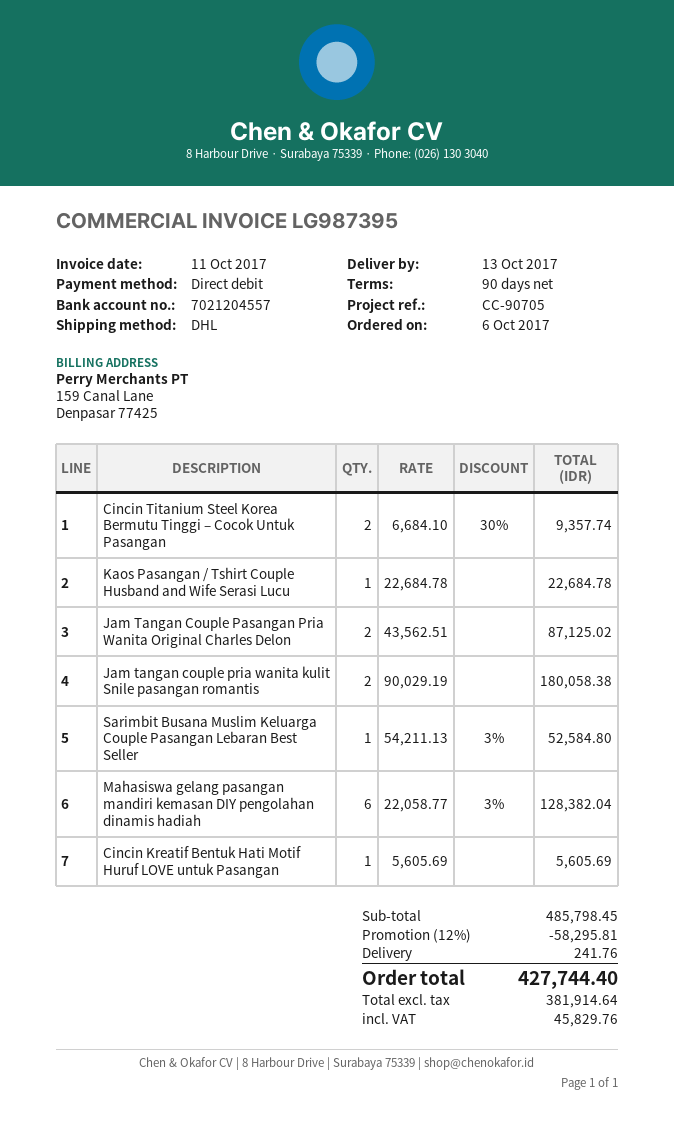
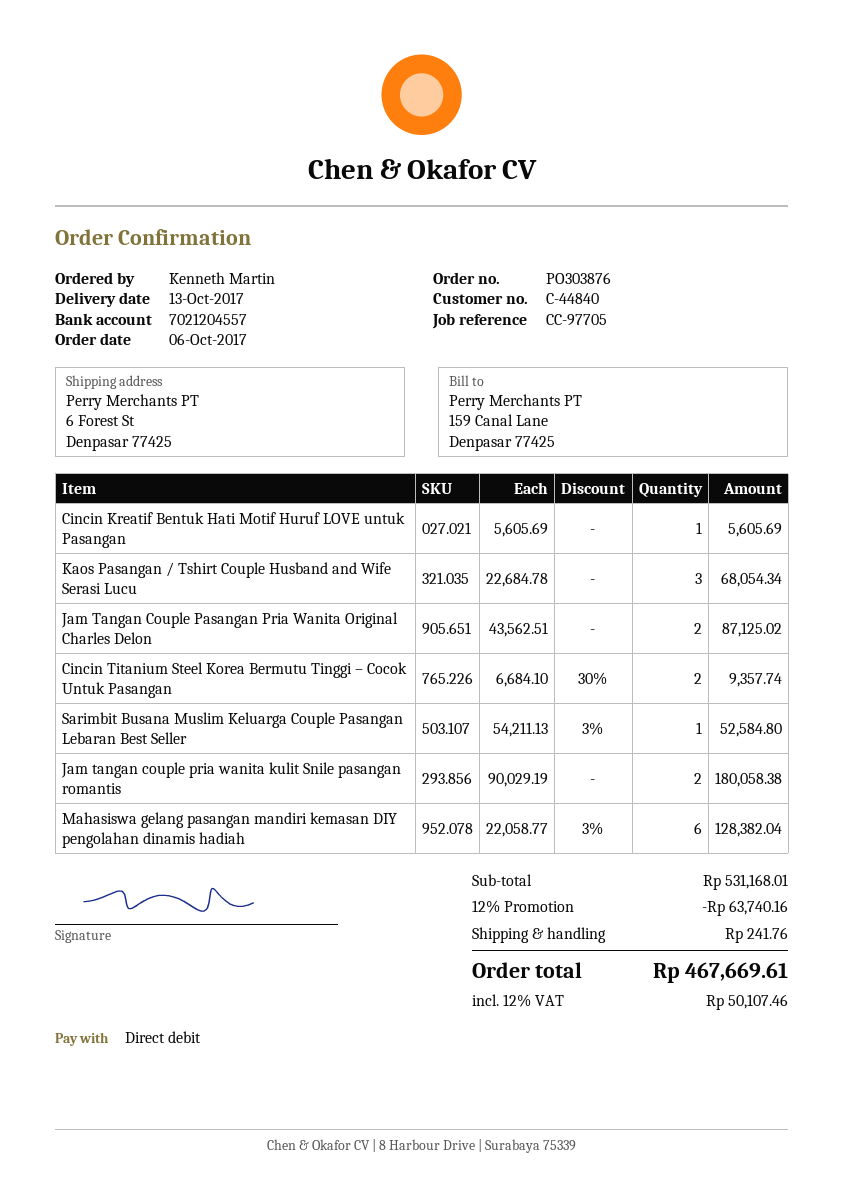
reference: CC-90705 -> CC-97705
Kaos Pasangan / Tshirt Couple Husband and Wife Serasi Lucu: 1 x 22684.78 = 22684.78 -> 3 x 22684.78 = 68054.34
subtotal: 485798.45 -> 531168.01
discount: 12% = 58295.81 -> 12% = 63740.16
tax: 45829.76 -> 50107.46
total: 427744.40 -> 467669.61

